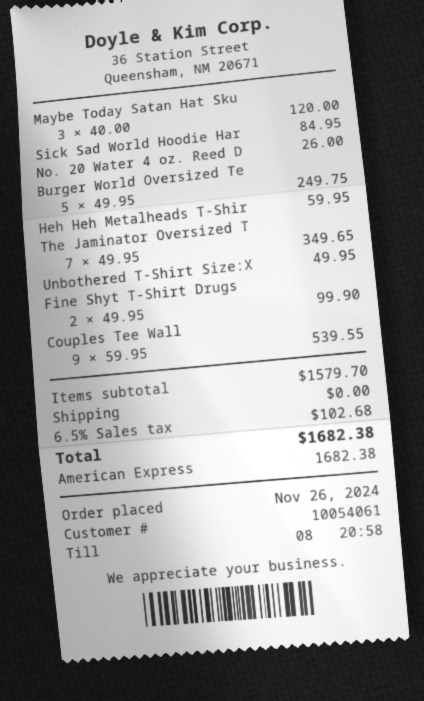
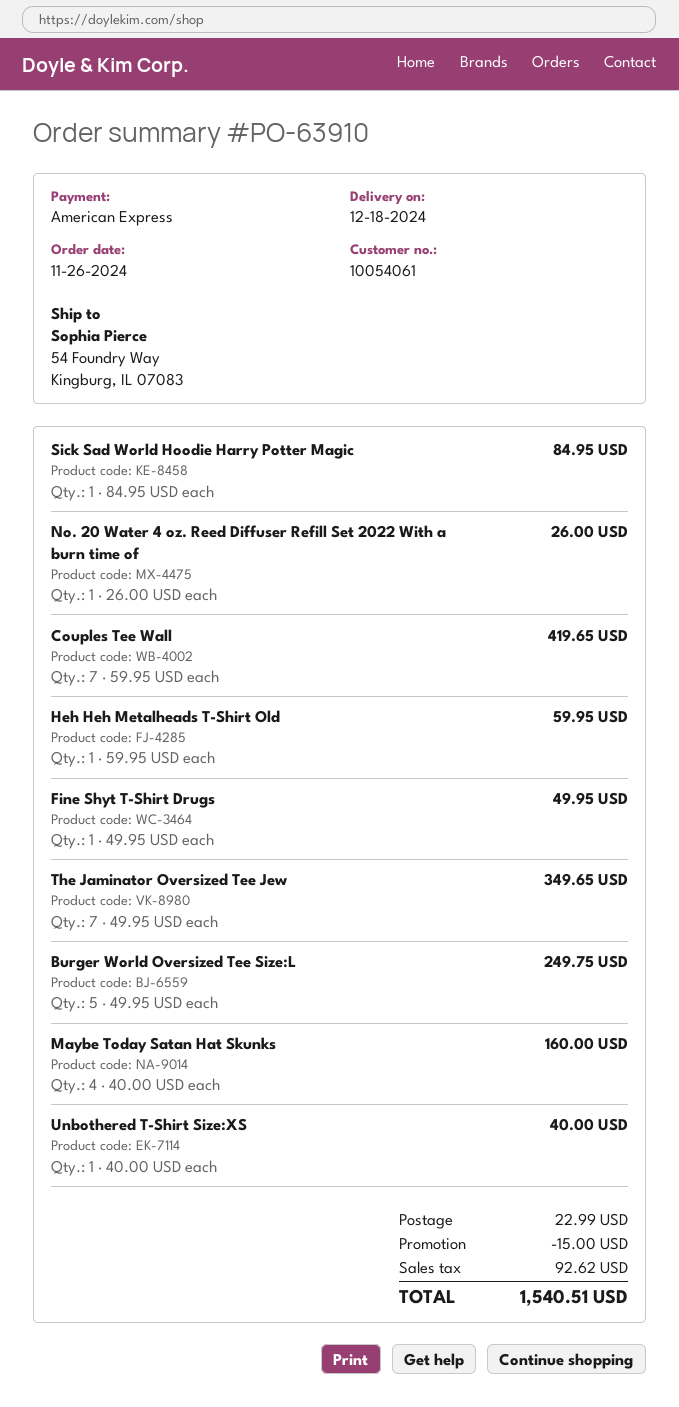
Maybe Today Satan Hat Sku: 3 x 40.00 = 120.00 -> 4 x 40.00 = 160.00
Unbothered T-Shirt Size:X: 1 x 49.95 = 49.95 -> 1 x 40.00 = 40.00
Fine Shyt T-Shirt Drugs: 2 x 49.95 = 99.90 -> 1 x 49.95 = 49.95
Couples Tee Wall: 9 x 59.95 = 539.55 -> 7 x 59.95 = 419.65
discount: none -> 15.00
shipping: 0.00 -> 22.99
tax: 102.68 -> 92.62
total: 1682.38 -> 1540.51

